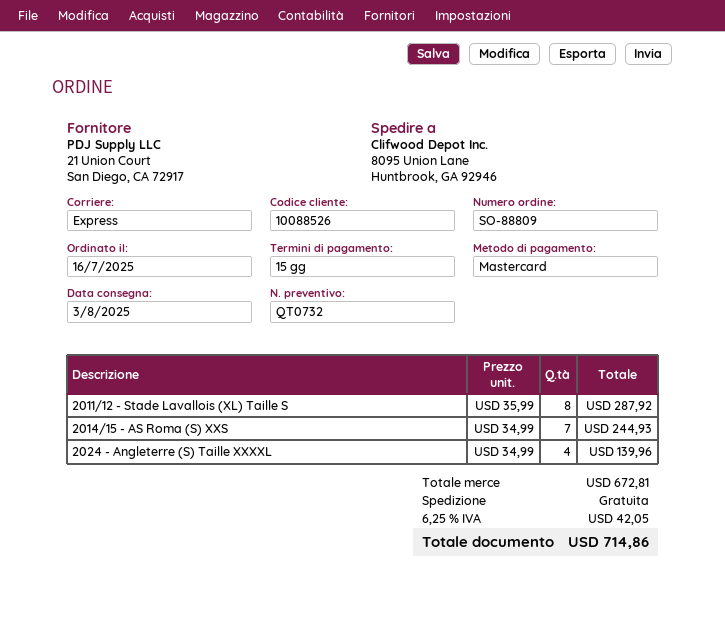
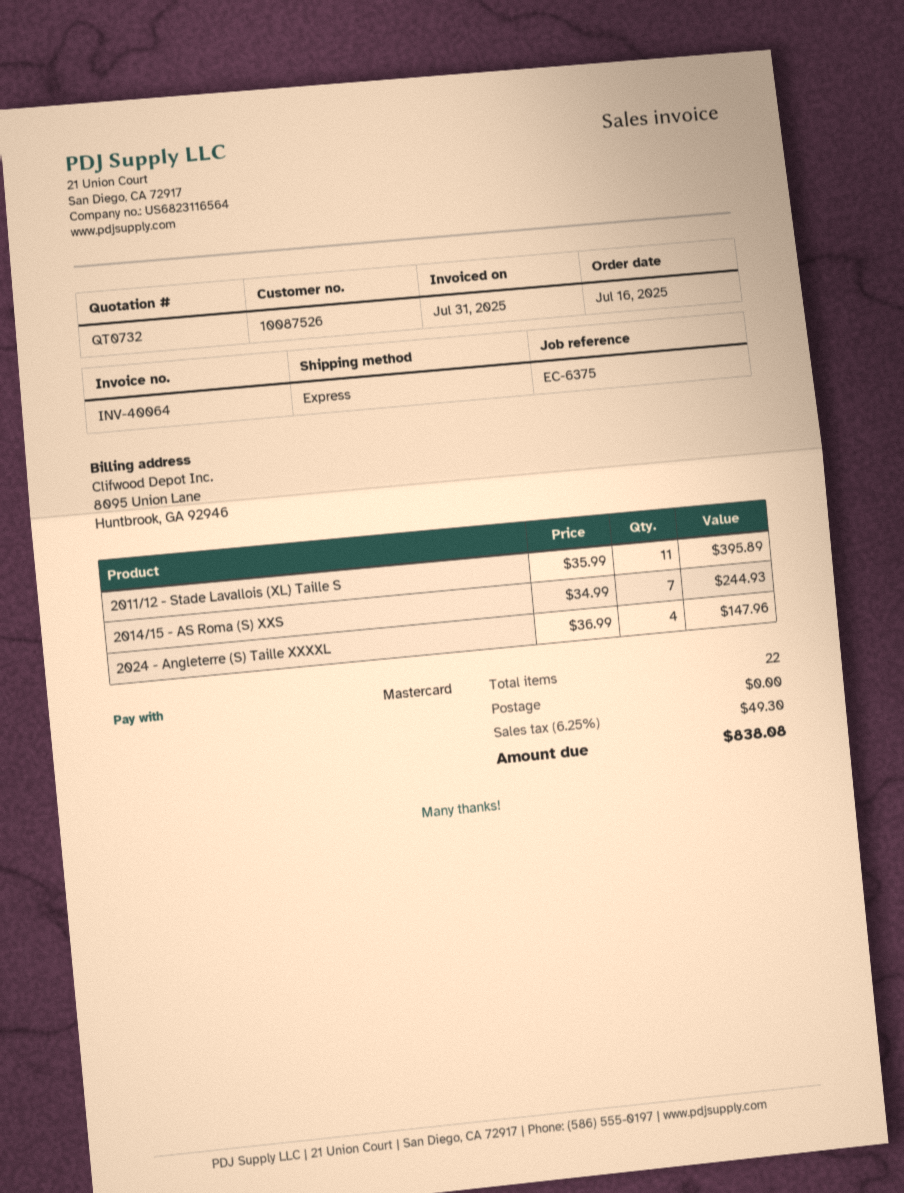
customer number: 10088526 -> 10087526
2011/12 - Stade Lavallois (XL) Taille S: 8 x 35.99 = 287.92 -> 11 x 35.99 = 395.89
2024 - Angleterre (S) Taille XXXXL: 4 x 34.99 = 139.96 -> 4 x 36.99 = 147.96
tax: 6.25% = 42.05 -> 6.25% = 49.30
total: 714.86 -> 838.08

